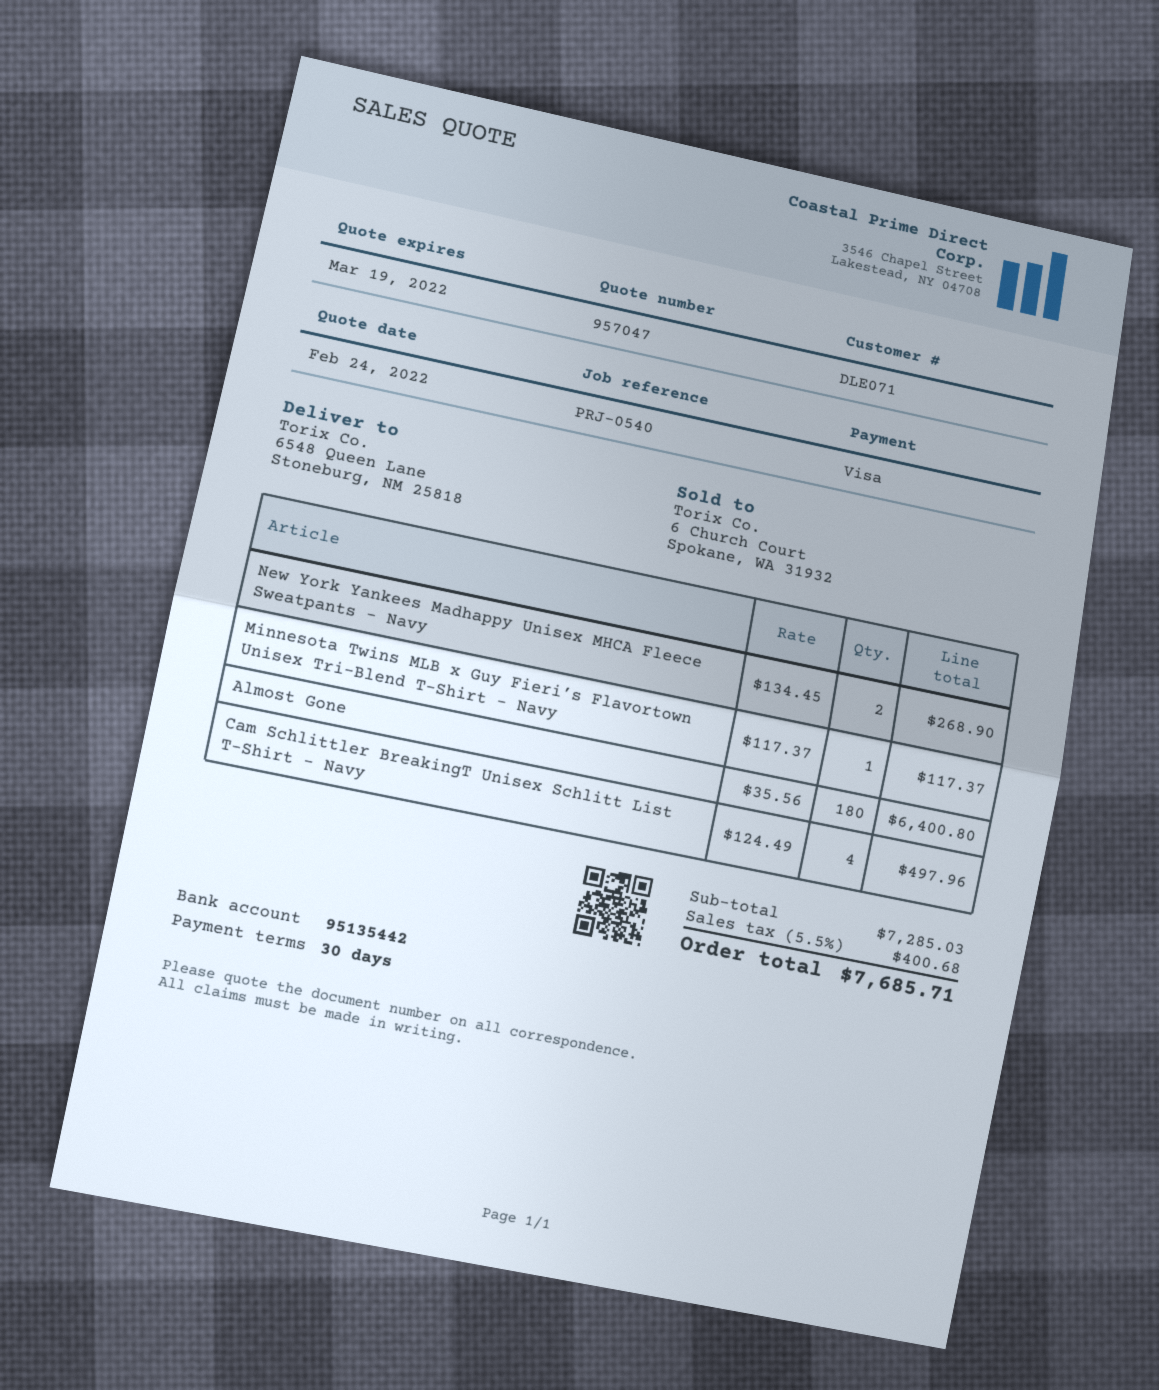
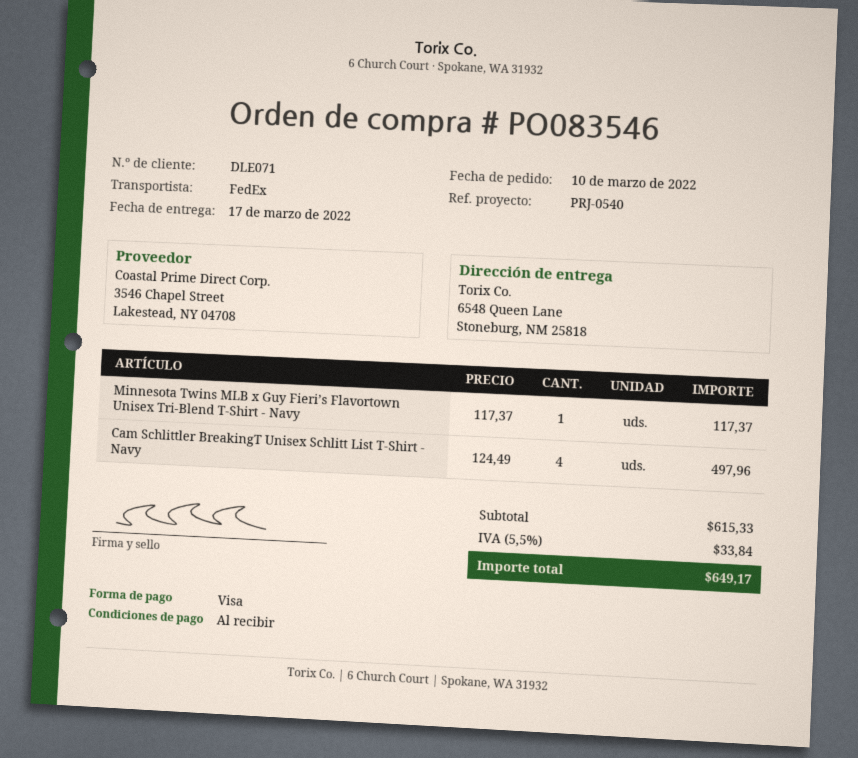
payment terms: 30 days -> on receipt
New York Yankees Madhappy Unisex MHCA Fleece Sweatpants - Navy: 2 x 134.45 = 268.90 -> none
Almost Gone: 180 x 35.56 = 6400.80 -> none
subtotal: 7285.03 -> 615.33
tax: 5.5% = 400.68 -> 5.5% = 33.84
total: 7685.71 -> 649.17

